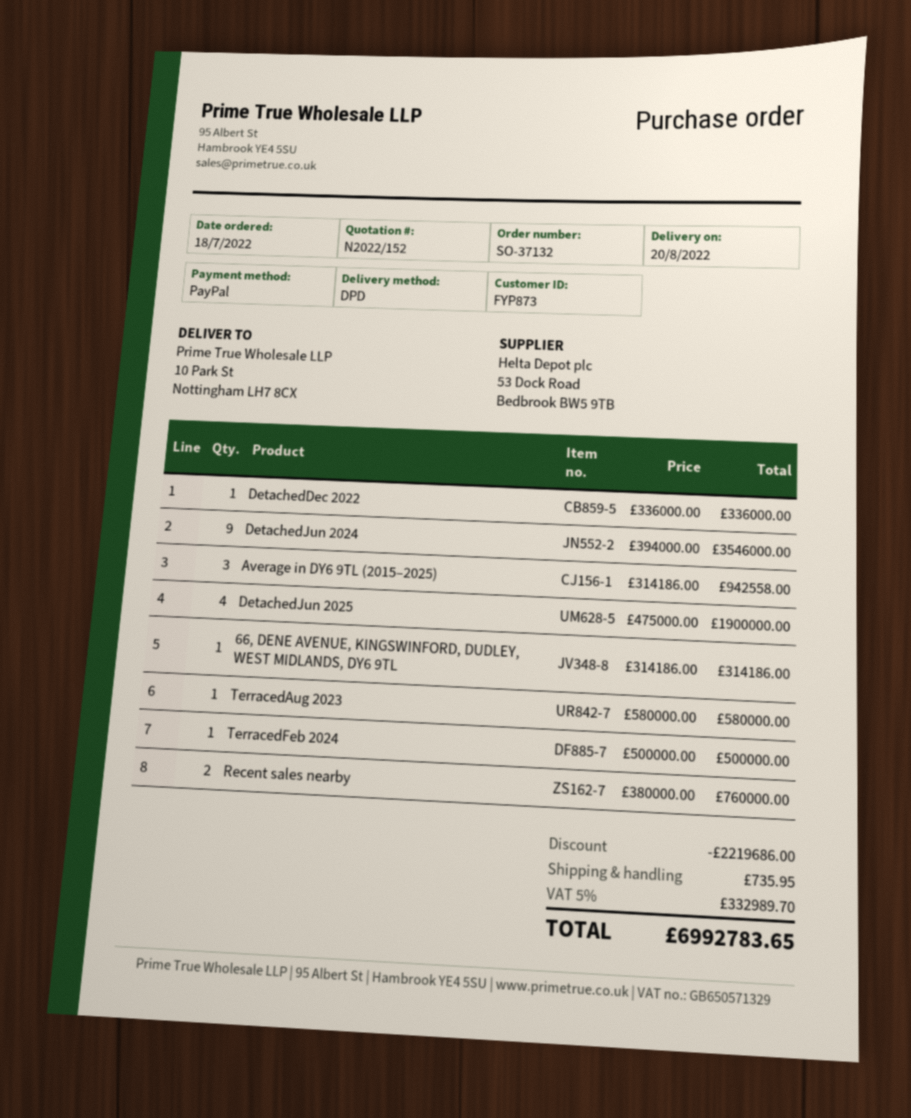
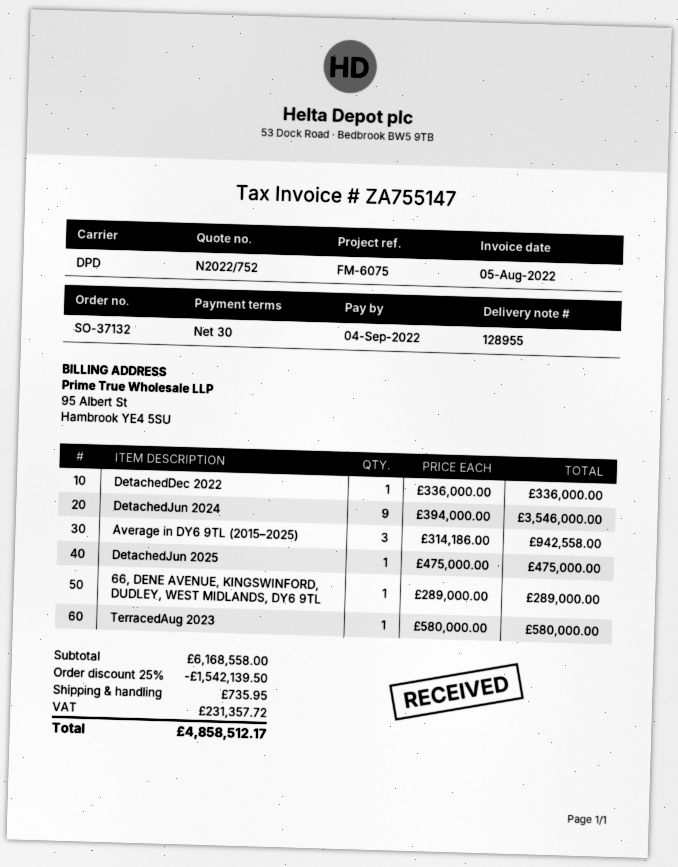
quote number: N2022/152 -> N2022/752
DetachedJun 2025: 4 x 475000.00 = 1900000.00 -> 1 x 475000.00 = 475000.00
66, DENE AVENUE, KINGSWINFORD, DUDLEY, WEST MIDLANDS, DY6 9TL: 1 x 314186.00 = 314186.00 -> 1 x 289000.00 = 289000.00
TerracedFeb 2024: 1 x 500000.00 = 500000.00 -> none
Recent sales nearby: 2 x 380000.00 = 760000.00 -> none
discount: 2219686.00 -> 1542139.50
tax: 332989.70 -> 231357.72
total: 6992783.65 -> 4858512.17

